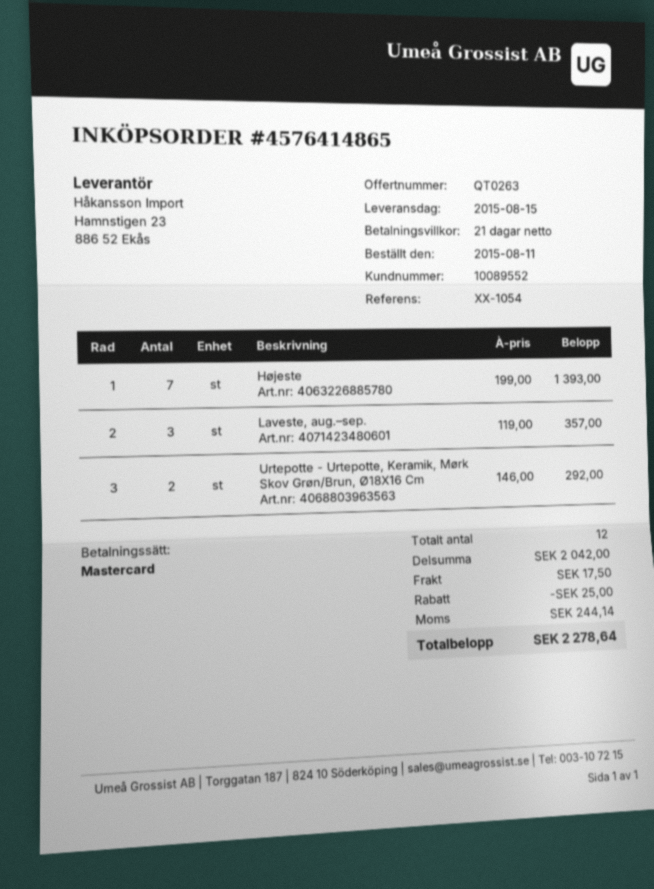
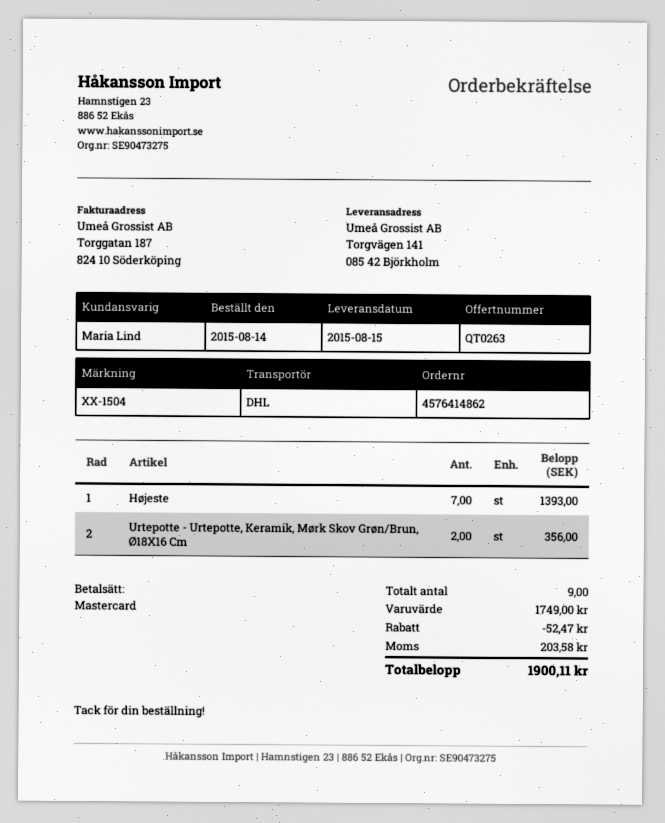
order number: 4576414865 -> 4576414862
order date: 2015-08-11 -> 2015-08-14
reference: XX-1054 -> XX-1504
Laveste, aug.–sep.: 3 for 357.00 -> none
Urtepotte - Urtepotte, Keramik, Mørk Skov Grøn/Brun, Ø18X16 Cm: 2 for 292.00 -> 2 for 356.00
total quantity: 12 -> 9
subtotal: 2042.00 -> 1749.00
discount: 25.00 -> 52.47
shipping: 17.50 -> none
tax: 244.14 -> 203.58
total: 2278.64 -> 1900.11

